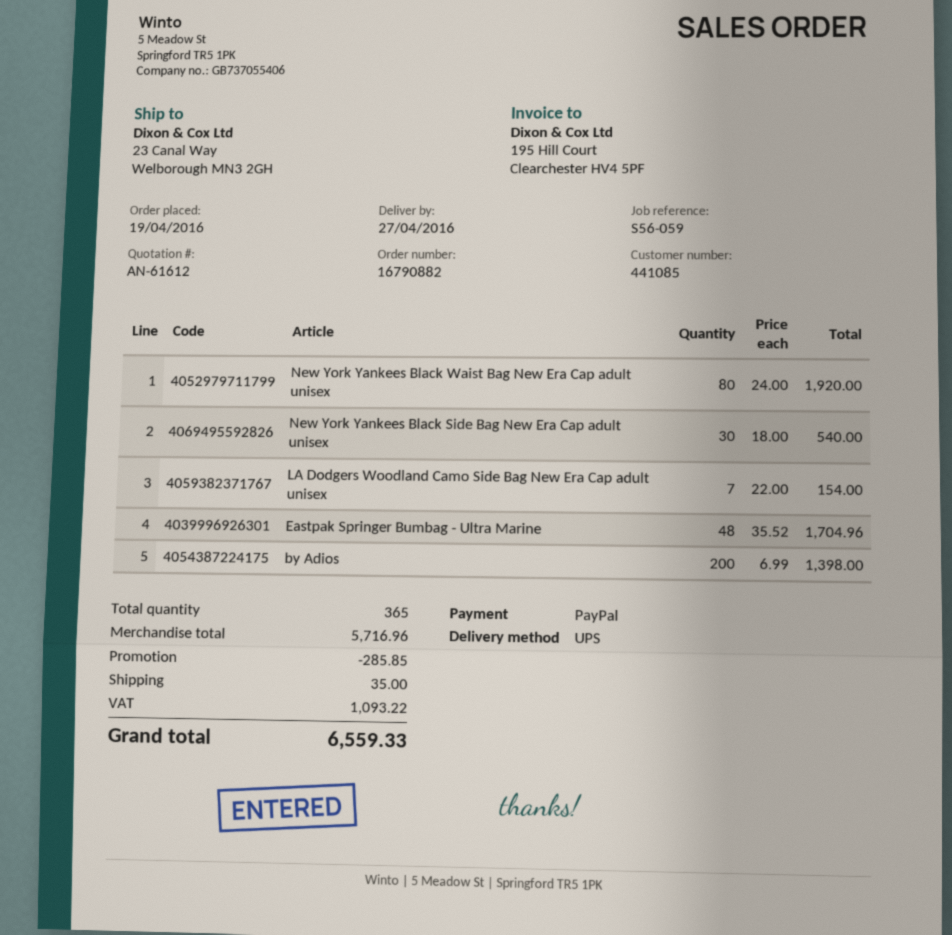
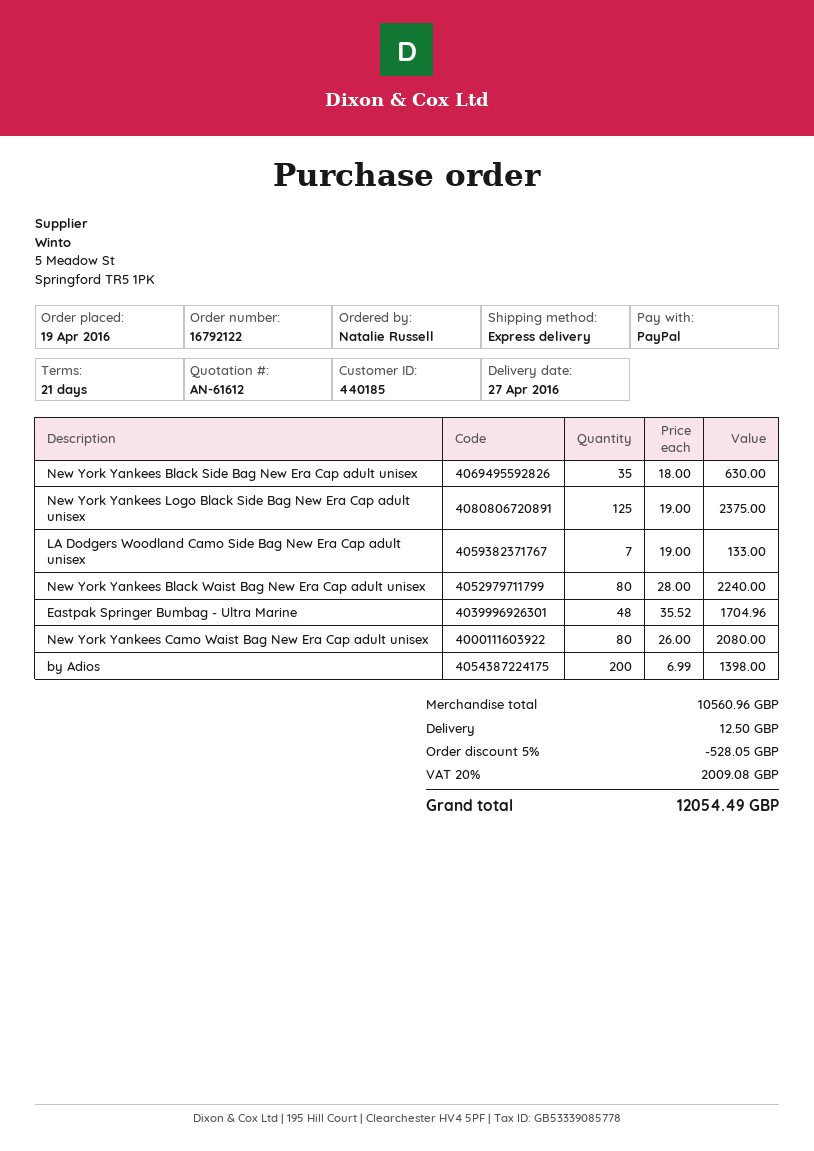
order number: 16790882 -> 16792122
customer number: 441085 -> 440185
shipping method: UPS -> express
New York Yankees Black Waist Bag New Era Cap adult unisex: 80 x 24.00 = 1920.00 -> 80 x 28.00 = 2240.00
New York Yankees Black Side Bag New Era Cap adult unisex: 30 x 18.00 = 540.00 -> 35 x 18.00 = 630.00
LA Dodgers Woodland Camo Side Bag New Era Cap adult unisex: 7 x 22.00 = 154.00 -> 7 x 19.00 = 133.00
New York Yankees Logo Black Side Bag New Era Cap adult unisex: none -> 125 x 19.00 = 2375.00
New York Yankees Camo Waist Bag New Era Cap adult unisex: none -> 80 x 26.00 = 2080.00
subtotal: 5716.96 -> 10560.96
discount: 285.85 -> 528.05
shipping: 35.00 -> 12.50
tax: 1093.22 -> 2009.08
total: 6559.33 -> 12054.49

